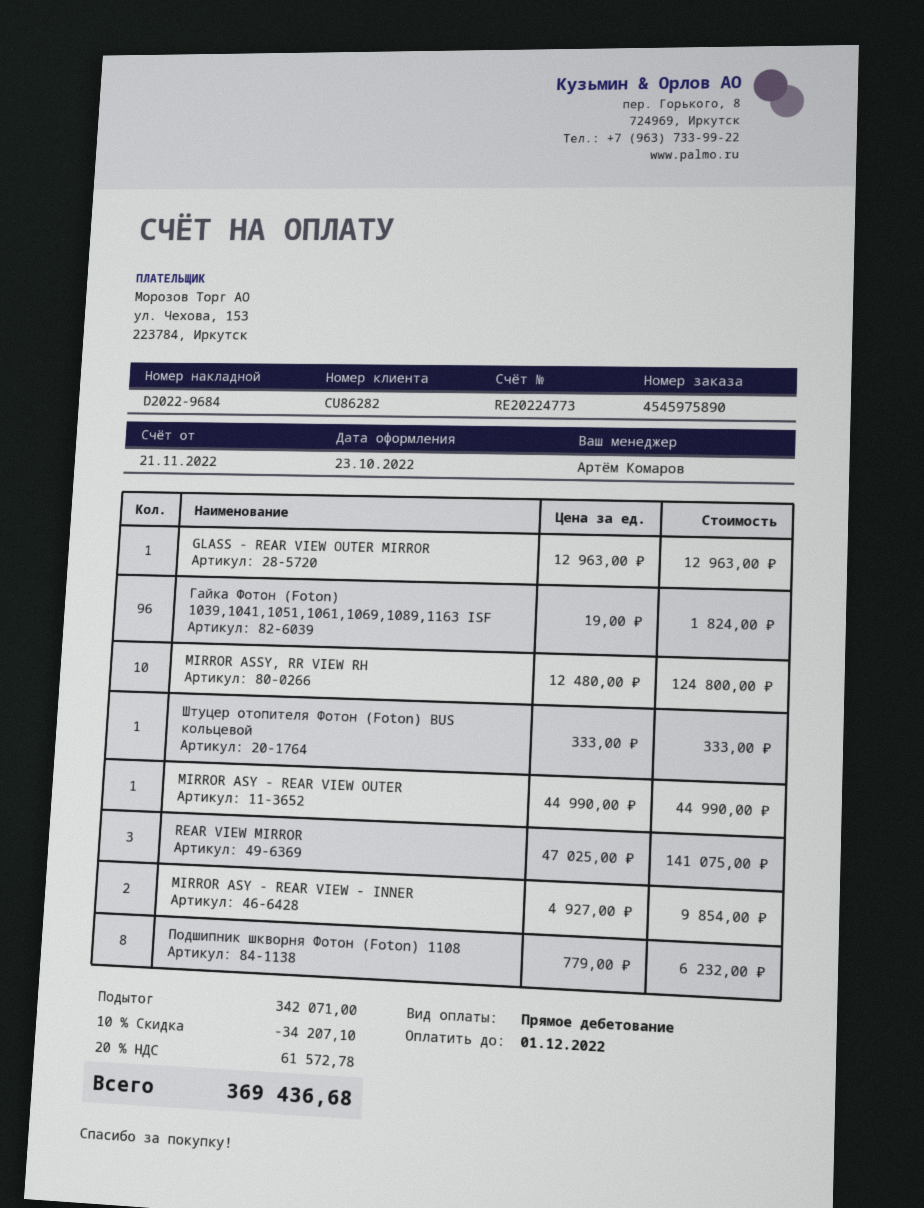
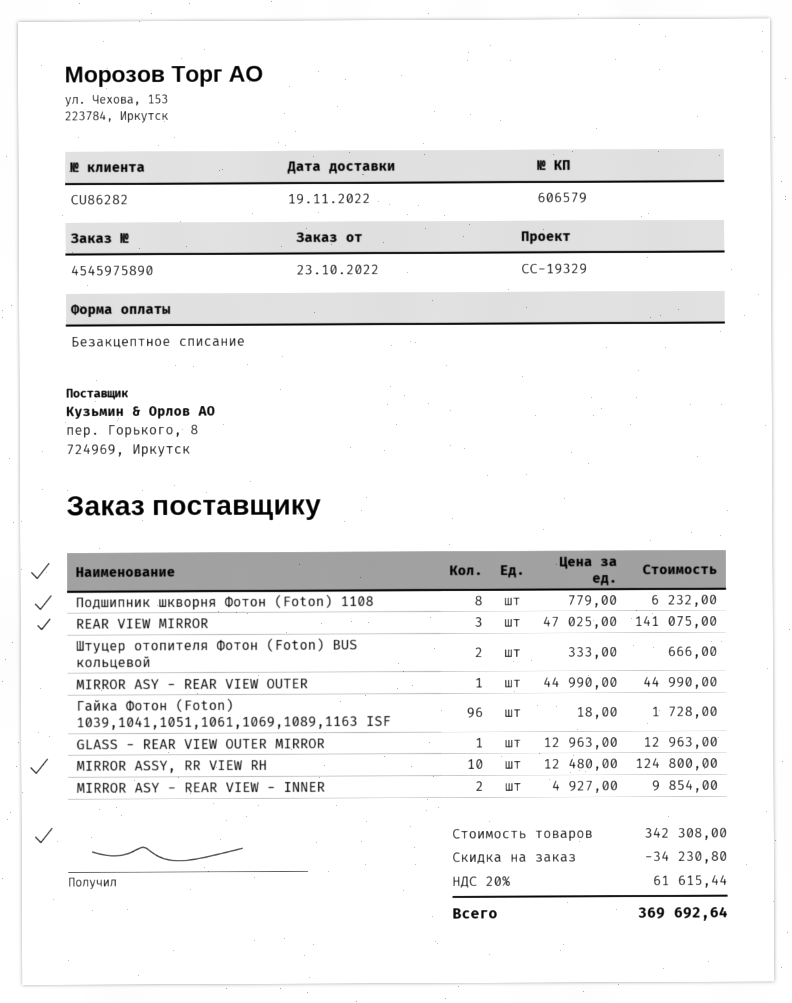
Гайка Фотон (Foton) 1039,1041,1051,1061,1069,1089,1163 ISF: 96 x 19.00 = 1824.00 -> 96 x 18.00 = 1728.00
Штуцер отопителя Фотон (Foton) BUS кольцевой: 1 x 333.00 = 333.00 -> 2 x 333.00 = 666.00
subtotal: 342071.00 -> 342308.00
discount: 34207.10 -> 34230.80
tax: 20% = 61572.78 -> 20% = 61615.44
total: 369436.68 -> 369692.64

